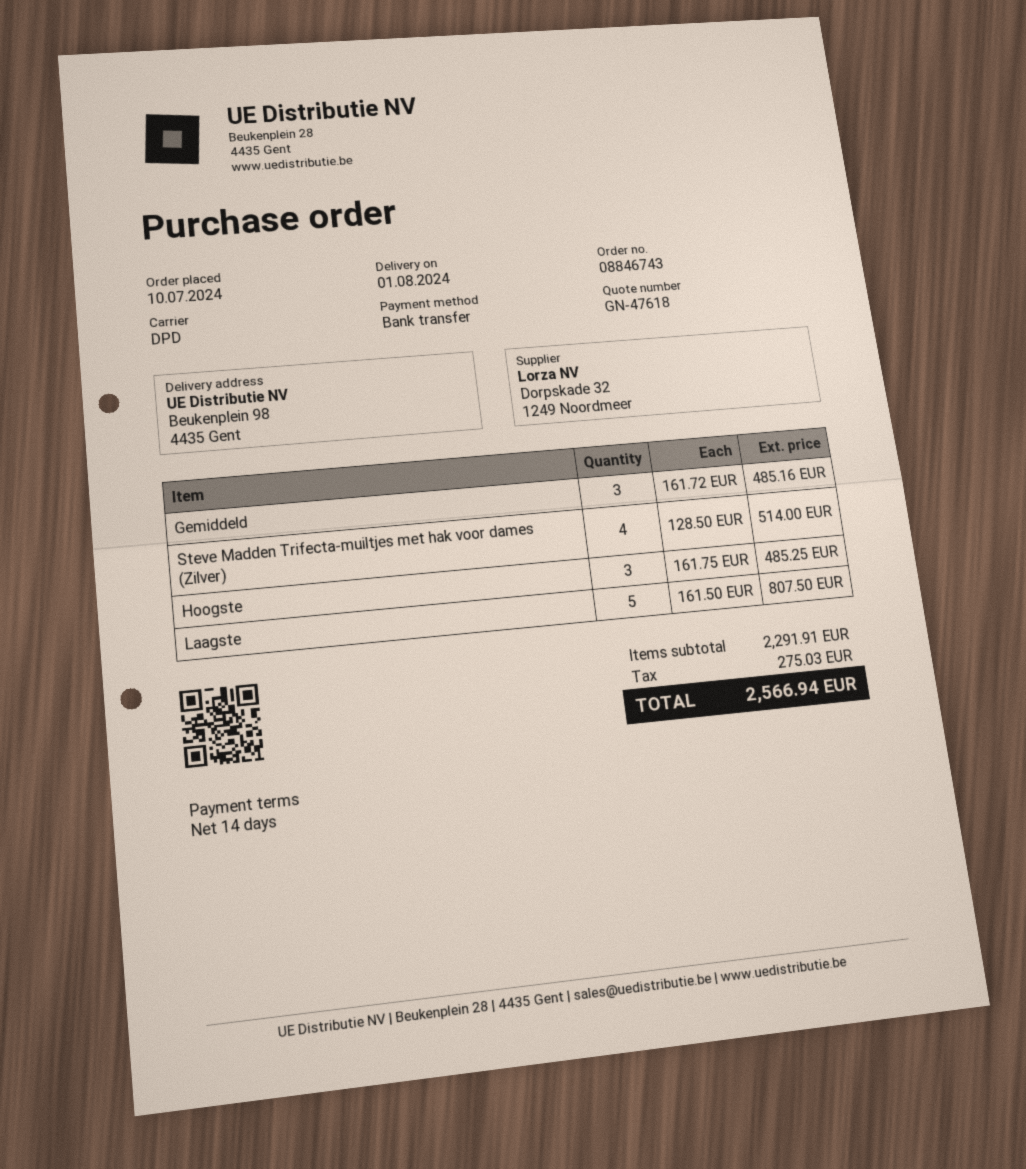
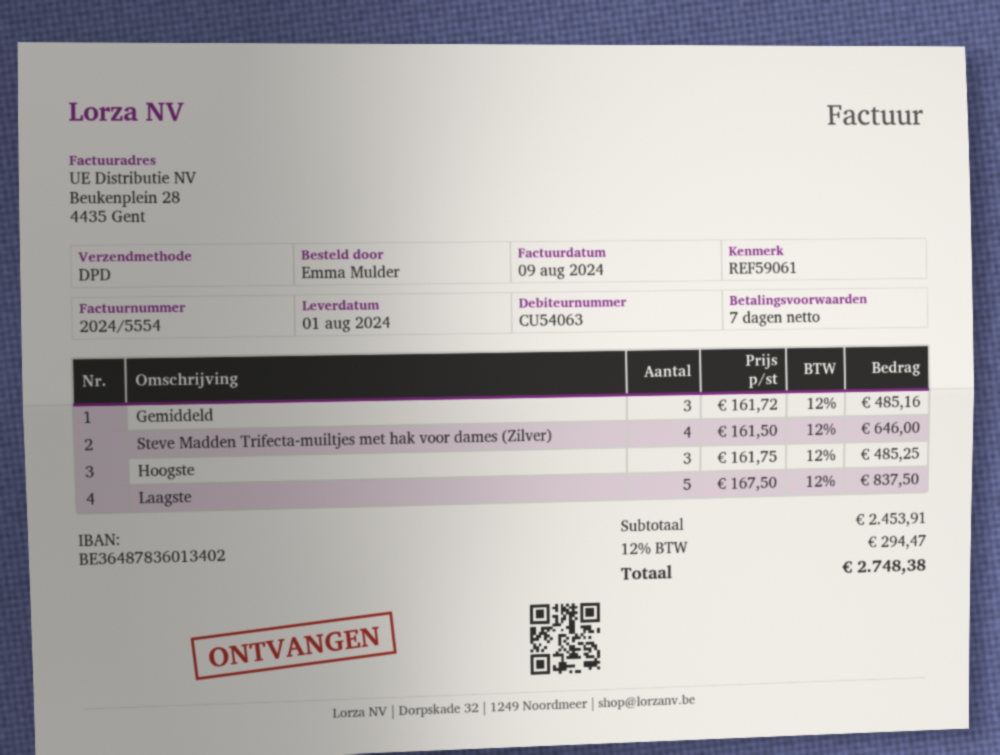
payment terms: 14 days -> 7 days
Steve Madden Trifecta-muiltjes met hak voor dames (Zilver): 4 x 128.50 = 514.00 -> 4 x 161.50 = 646.00
Laagste: 5 x 161.50 = 807.50 -> 5 x 167.50 = 837.50
subtotal: 2291.91 -> 2453.91
tax: 275.03 -> 294.47
total: 2566.94 -> 2748.38

